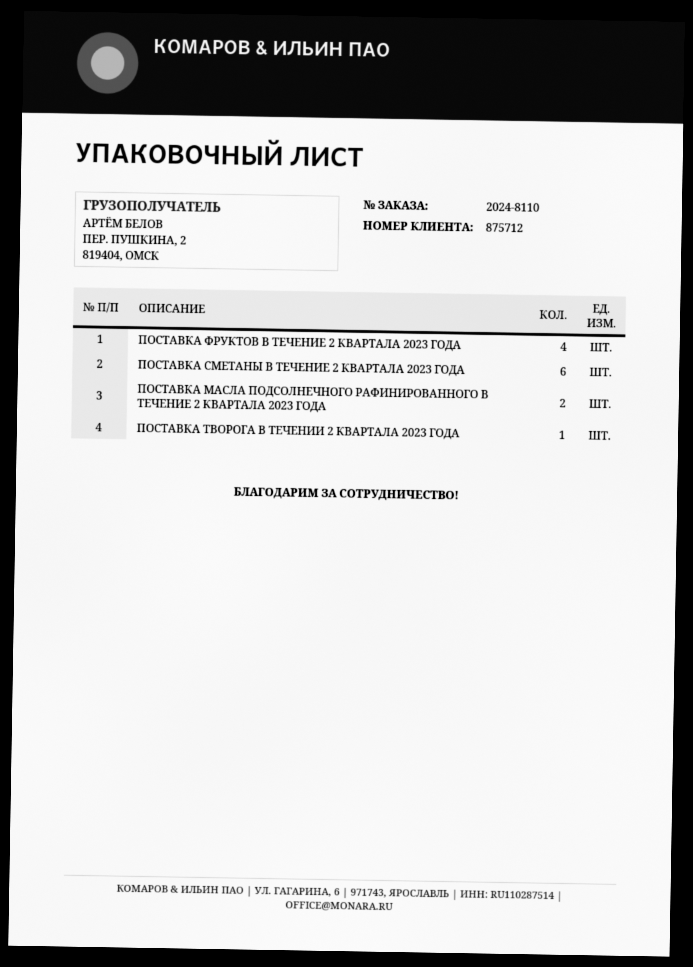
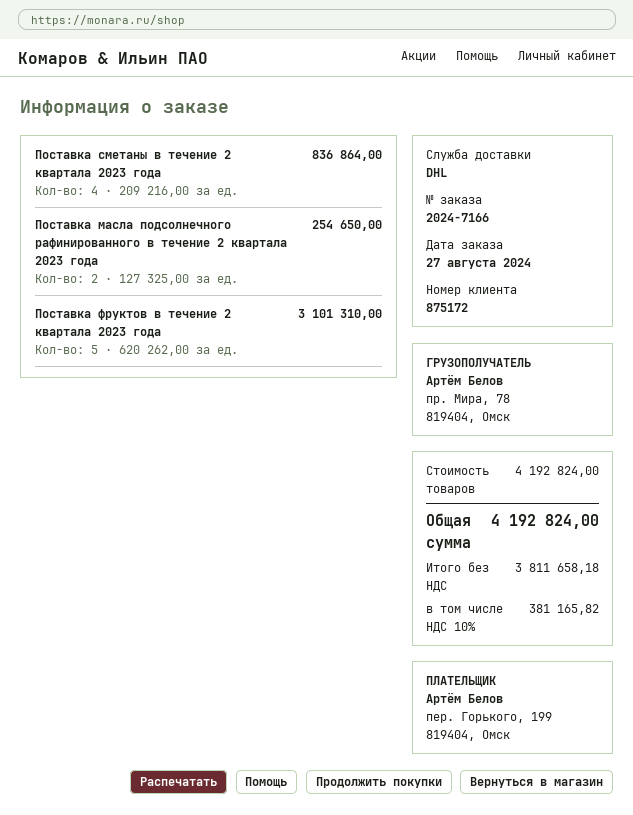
order number: 2024-8110 -> 2024-7166
customer number: 875712 -> 875172
ship to: ПЕР. ПУШКИНА, 2, 819404, ОМСК -> пр. Мира, 78, 819404, Омск
ПОСТАВКА ФРУКТОВ В ТЕЧЕНИЕ 2 КВАРТАЛА 2023 ГОДА: 4 -> 5
ПОСТАВКА СМЕТАНЫ В ТЕЧЕНИЕ 2 КВАРТАЛА 2023 ГОДА: 6 -> 4
ПОСТАВКА ТВОРОГА В ТЕЧЕНИИ 2 КВАРТАЛА 2023 ГОДА: 1 -> none

